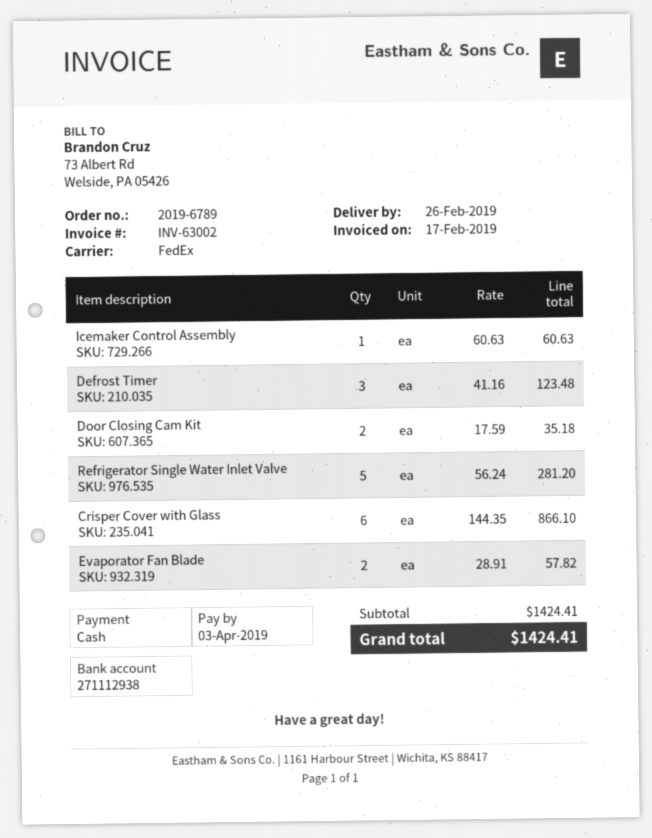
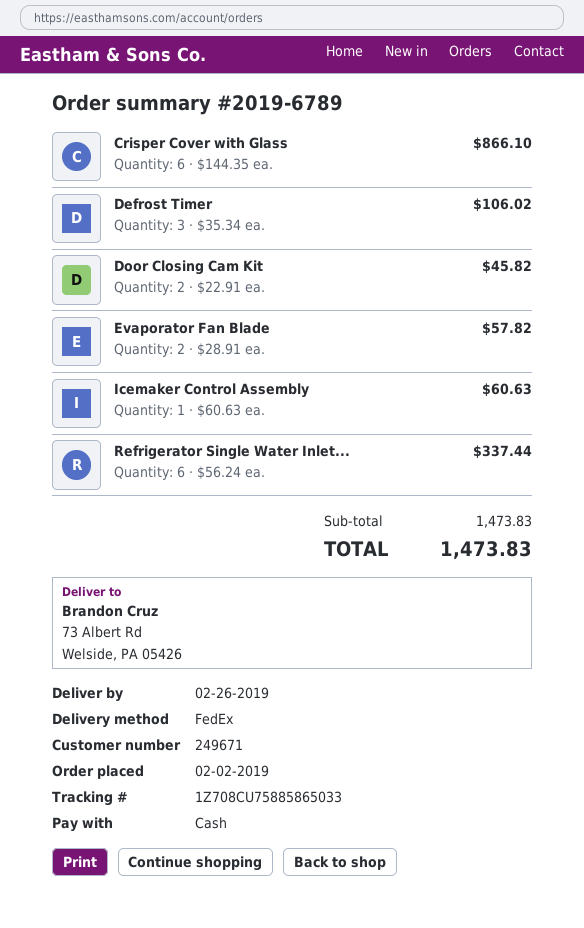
Defrost Timer: 3 x 41.16 = 123.48 -> 3 x 35.34 = 106.02
Door Closing Cam Kit: 2 x 17.59 = 35.18 -> 2 x 22.91 = 45.82
Refrigerator Single Water Inlet Valve: 5 x 56.24 = 281.20 -> 6 x 56.24 = 337.44
subtotal: 1424.41 -> 1473.83
total: 1424.41 -> 1473.83

